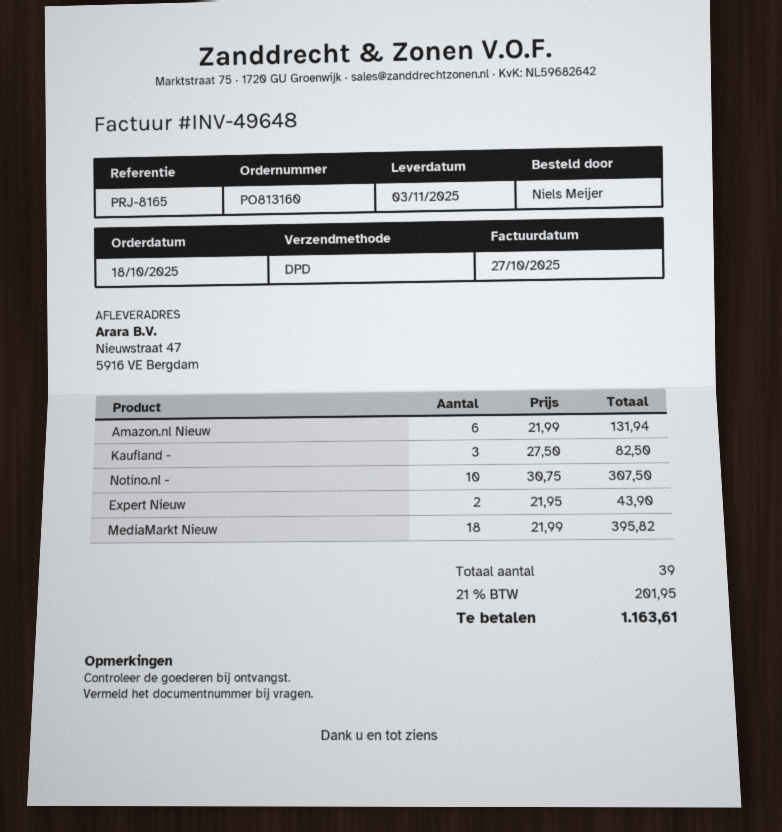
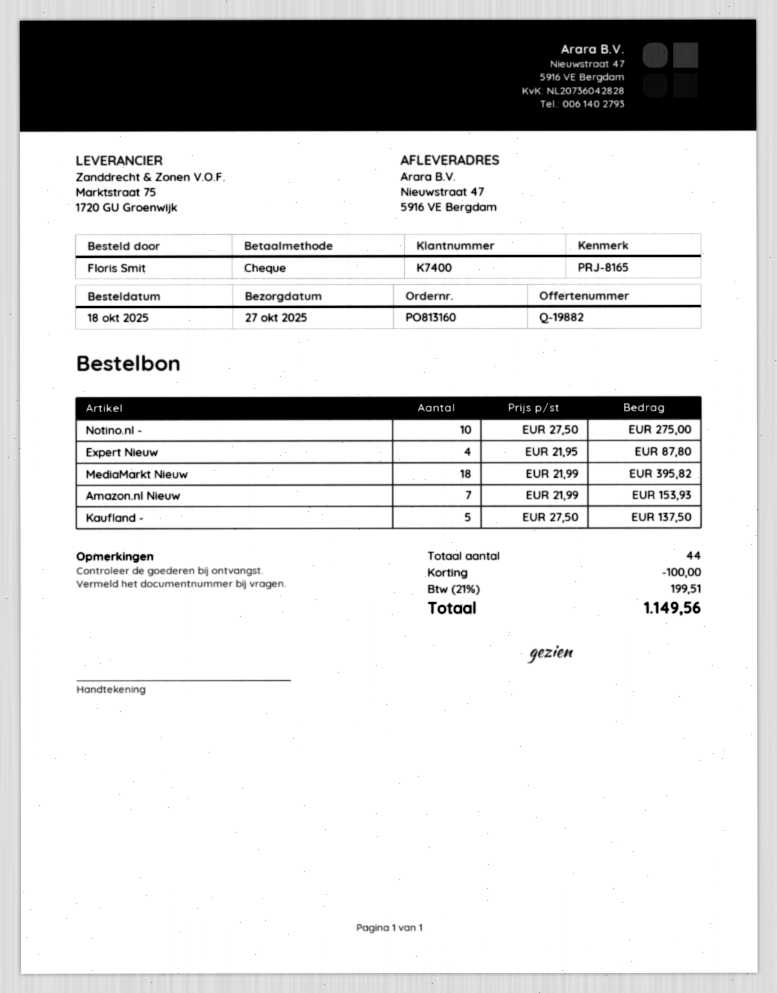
delivery date: 2025-11-03 -> 2025-10-27
ordered by: Niels Meijer -> Floris Smit
Amazon.nl Nieuw: 6 x 21.99 = 131.94 -> 7 x 21.99 = 153.93
Kaufland -: 3 x 27.50 = 82.50 -> 5 x 27.50 = 137.50
Notino.nl -: 10 x 30.75 = 307.50 -> 10 x 27.50 = 275.00
Expert Nieuw: 2 x 21.95 = 43.90 -> 4 x 21.95 = 87.80
total quantity: 39 -> 44
discount: none -> 100.00
tax: 21% = 201.95 -> 21% = 199.51
total: 1163.61 -> 1149.56

